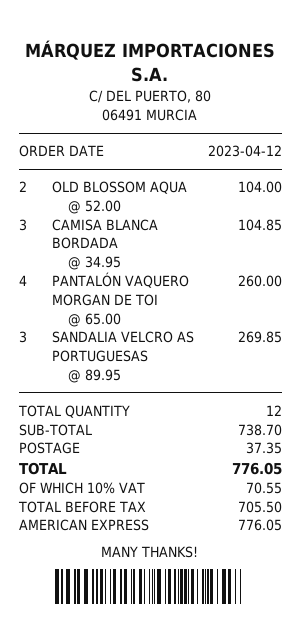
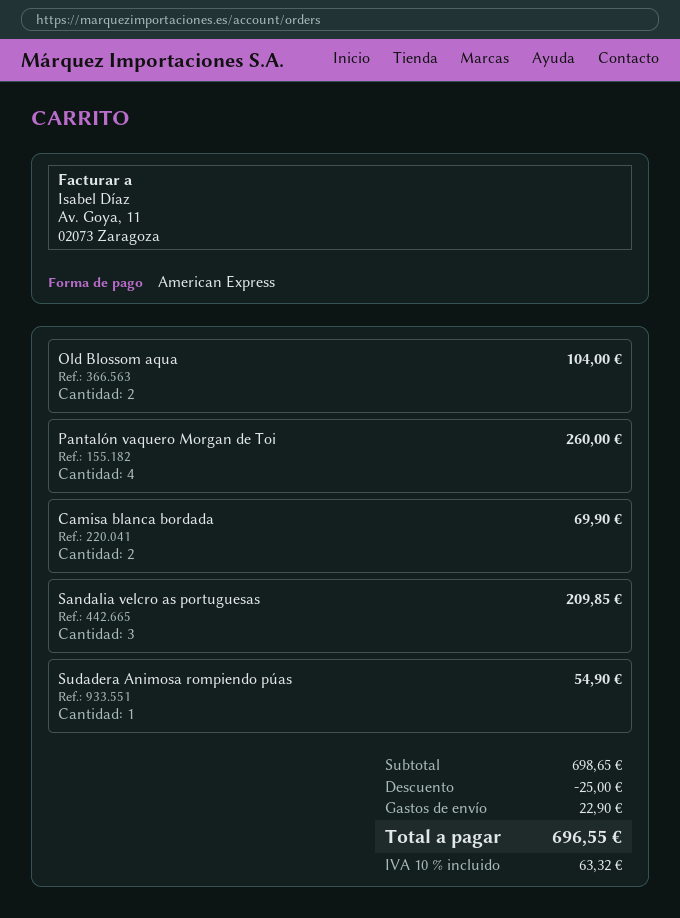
CAMISA BLANCA BORDADA: 3 for 104.85 -> 2 for 69.90
SANDALIA VELCRO AS PORTUGUESAS: 3 for 269.85 -> 3 for 209.85
Sudadera Animosa rompiendo púas: none -> 1 for 54.90
subtotal: 738.70 -> 698.65
discount: none -> 25.00
shipping: 37.35 -> 22.90
tax: 10% = 70.55 -> 10% = 63.32
total: 776.05 -> 696.55

